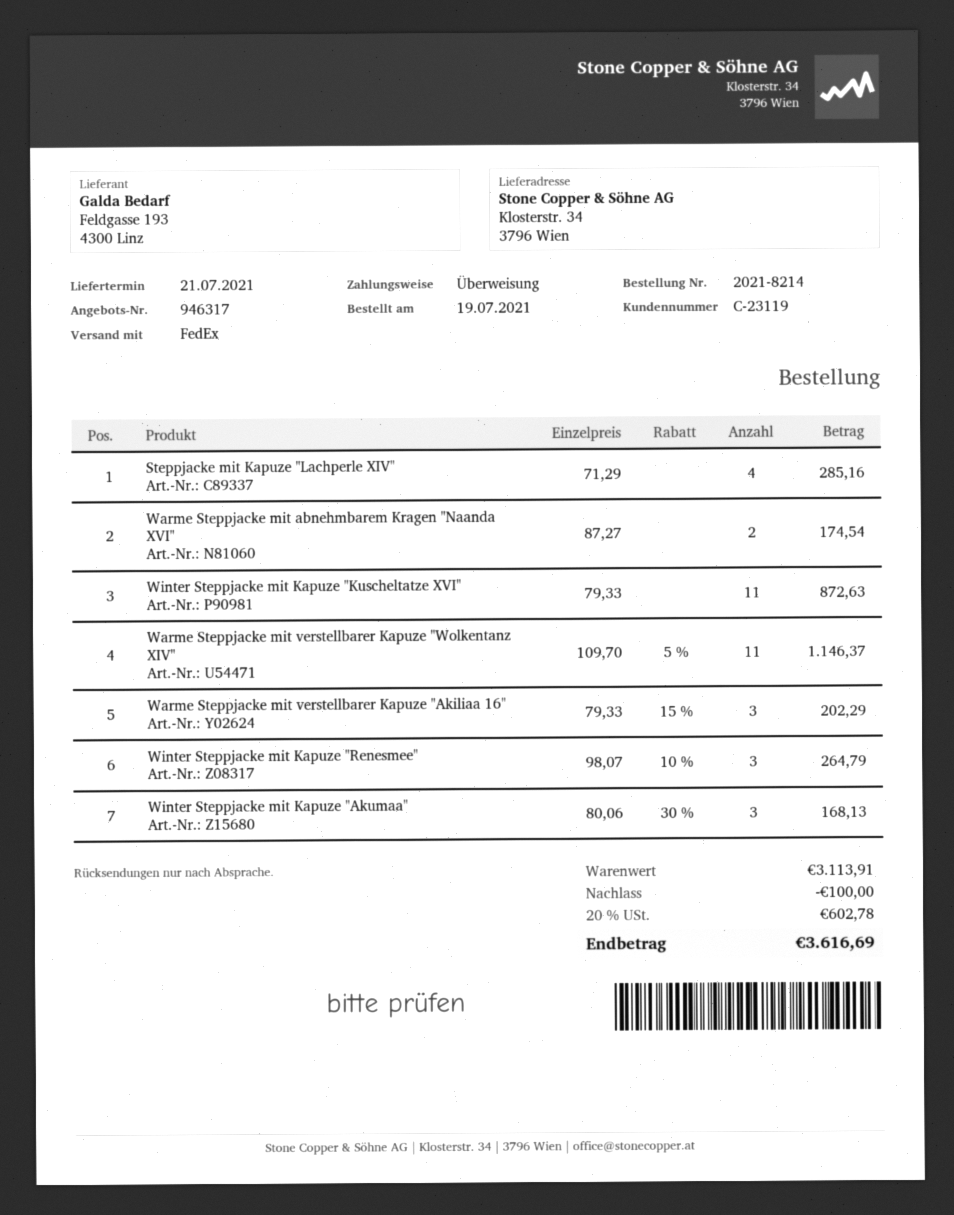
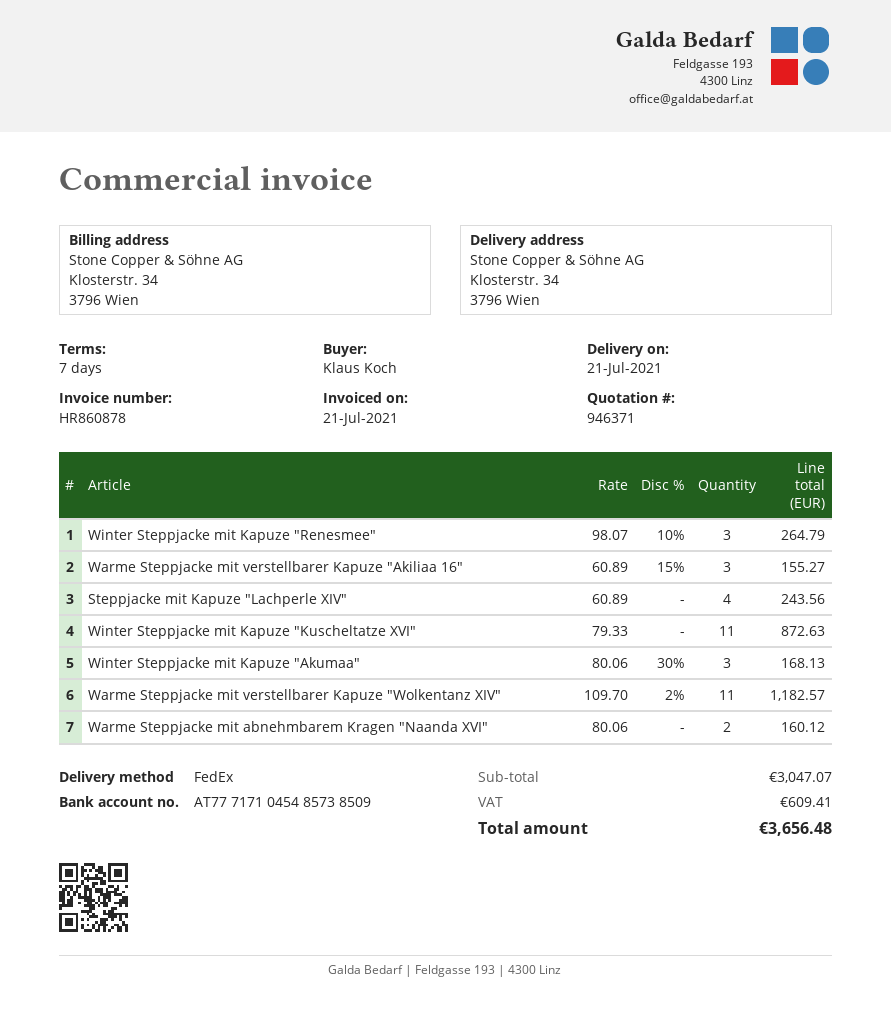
quote number: 946317 -> 946371
Steppjacke mit Kapuze "Lachperle XIV": 4 x 71.29 = 285.16 -> 4 x 60.89 = 243.56
Warme Steppjacke mit abnehmbarem Kragen "Naanda XVI": 2 x 87.27 = 174.54 -> 2 x 80.06 = 160.12
Warme Steppjacke mit verstellbarer Kapuze "Wolkentanz XIV": 11 x 109.70 - 5% = 1146.37 -> 11 x 109.70 - 2% = 1182.57
Warme Steppjacke mit verstellbarer Kapuze "Akiliaa 16": 3 x 79.33 - 15% = 202.29 -> 3 x 60.89 - 15% = 155.27
subtotal: 3113.91 -> 3047.07
discount: 100.00 -> none
tax: 602.78 -> 609.41
total: 3616.69 -> 3656.48

